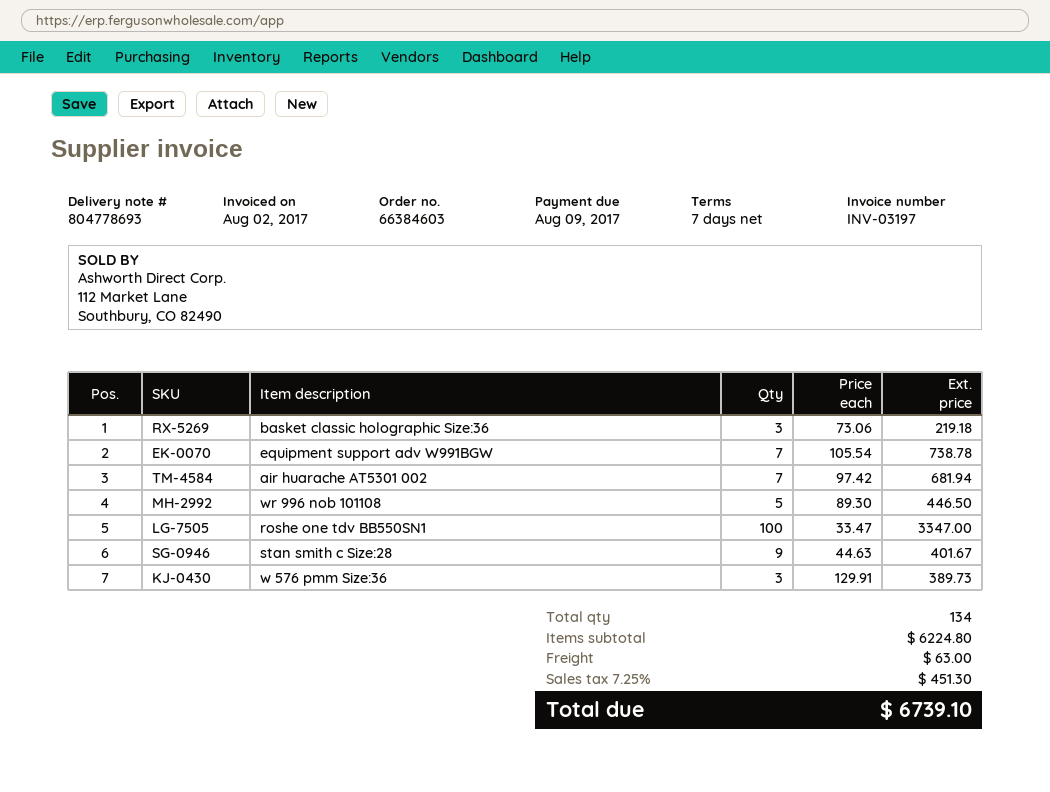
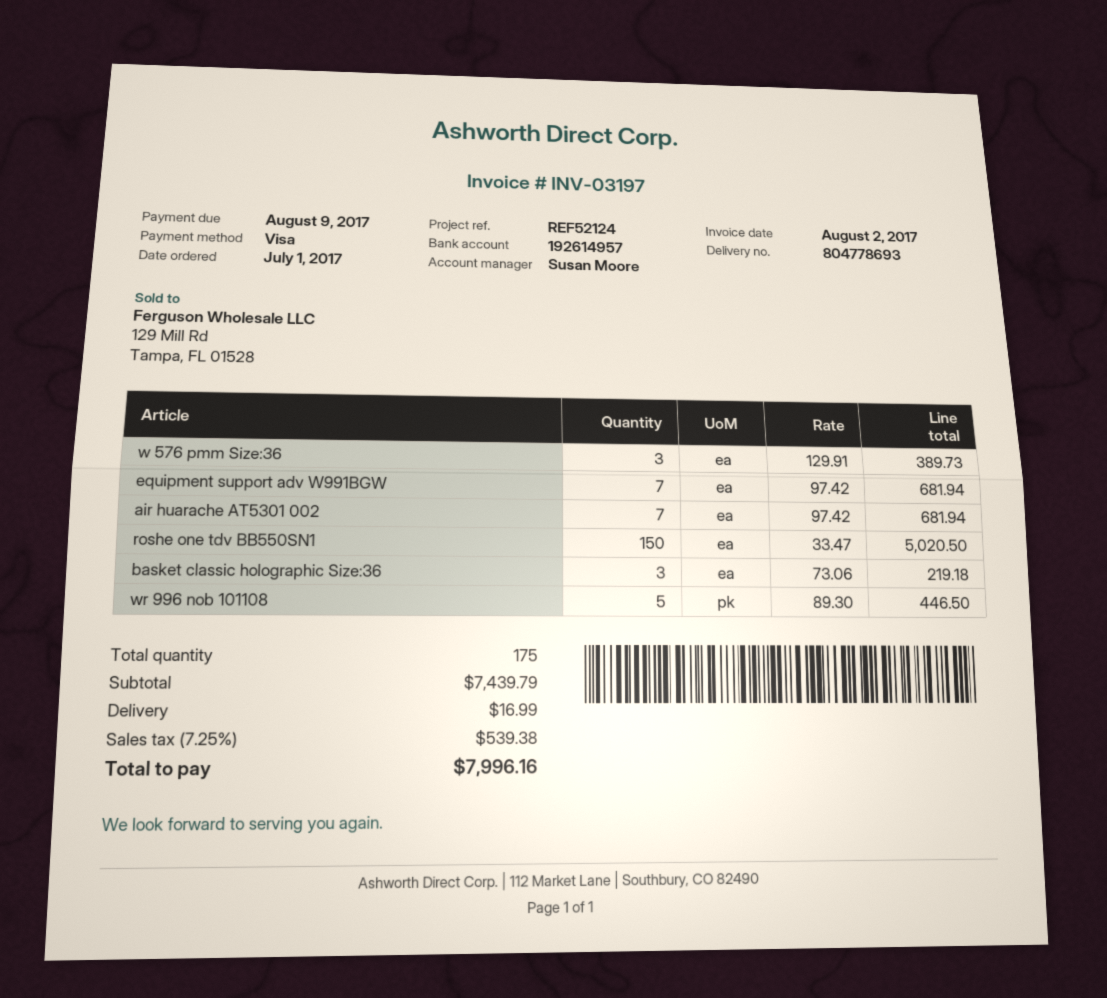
equipment support adv W991BGW: 7 x 105.54 = 738.78 -> 7 x 97.42 = 681.94
roshe one tdv BB550SN1: 100 x 33.47 = 3347.00 -> 150 x 33.47 = 5020.50
stan smith c Size:28: 9 x 44.63 = 401.67 -> none
total quantity: 134 -> 175
subtotal: 6224.80 -> 7439.79
shipping: 63.00 -> 16.99
tax: 7.25% = 451.30 -> 7.25% = 539.38
total: 6739.10 -> 7996.16

